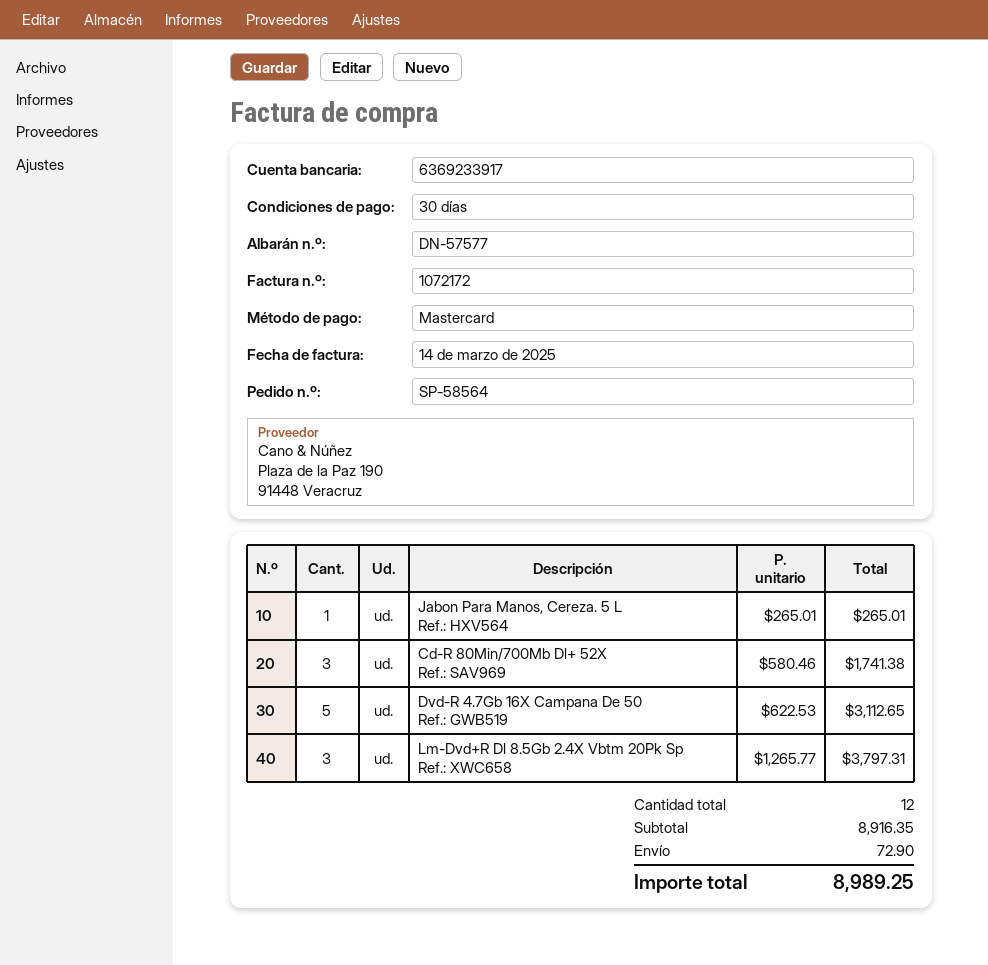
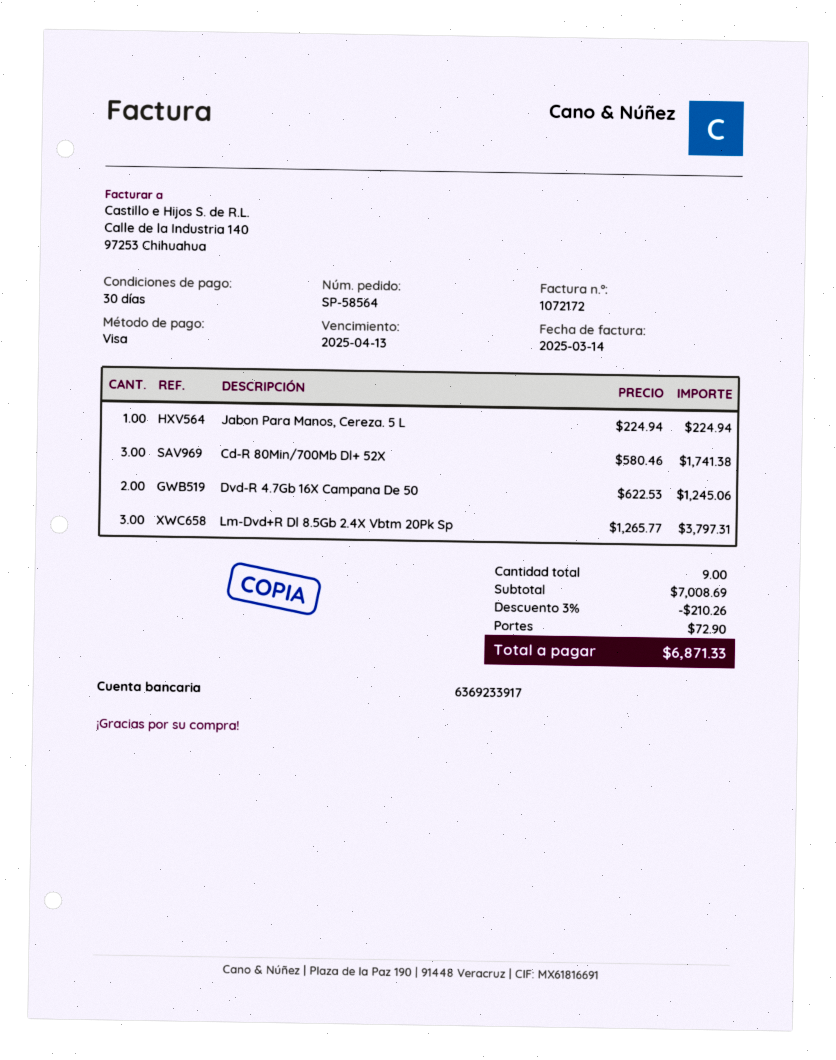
payment method: Mastercard -> Visa
Jabon Para Manos, Cereza. 5 L: 1 x 265.01 = 265.01 -> 1 x 224.94 = 224.94
Dvd-R 4.7Gb 16X Campana De 50: 5 x 622.53 = 3112.65 -> 2 x 622.53 = 1245.06
total quantity: 12 -> 9
subtotal: 8916.35 -> 7008.69
discount: none -> 3% = 210.26
total: 8989.25 -> 6871.33

